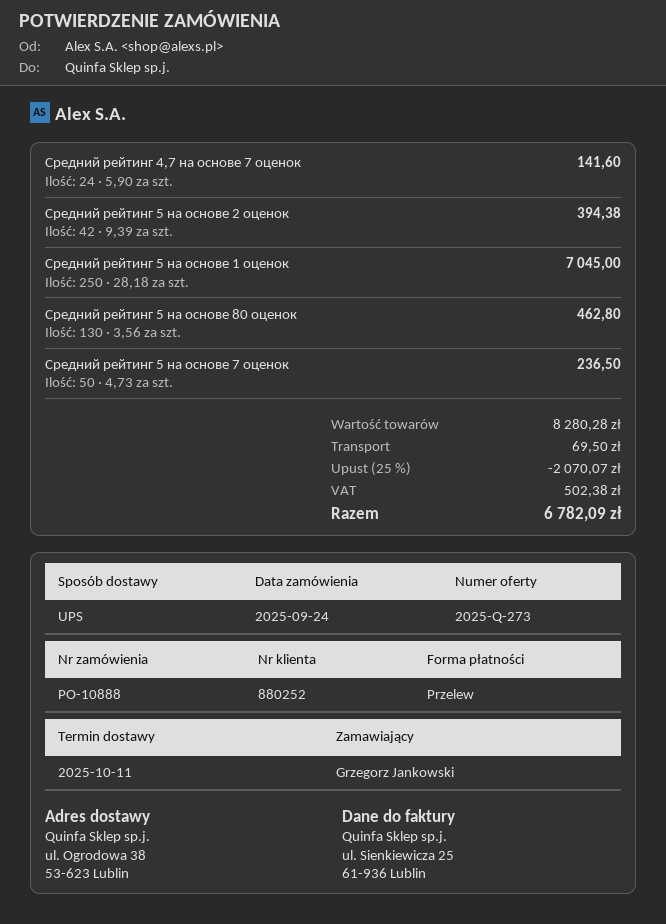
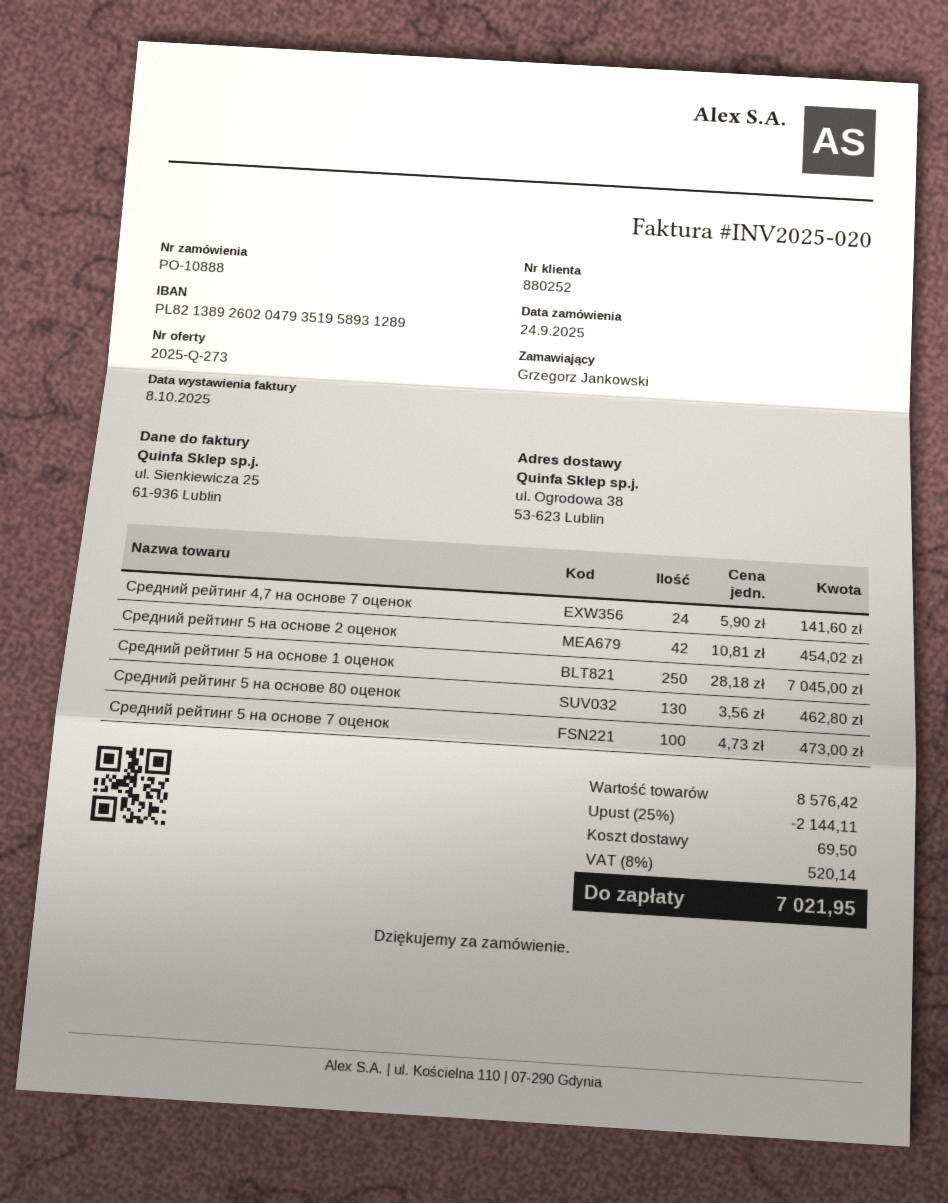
Средний рейтинг 5 на основе 2 оценок: 42 x 9.39 = 394.38 -> 42 x 10.81 = 454.02
Средний рейтинг 5 на основе 7 оценок: 50 x 4.73 = 236.50 -> 100 x 4.73 = 473.00
subtotal: 8280.28 -> 8576.42
discount: 25% = 2070.07 -> 25% = 2144.11
tax: 502.38 -> 520.14
total: 6782.09 -> 7021.95

